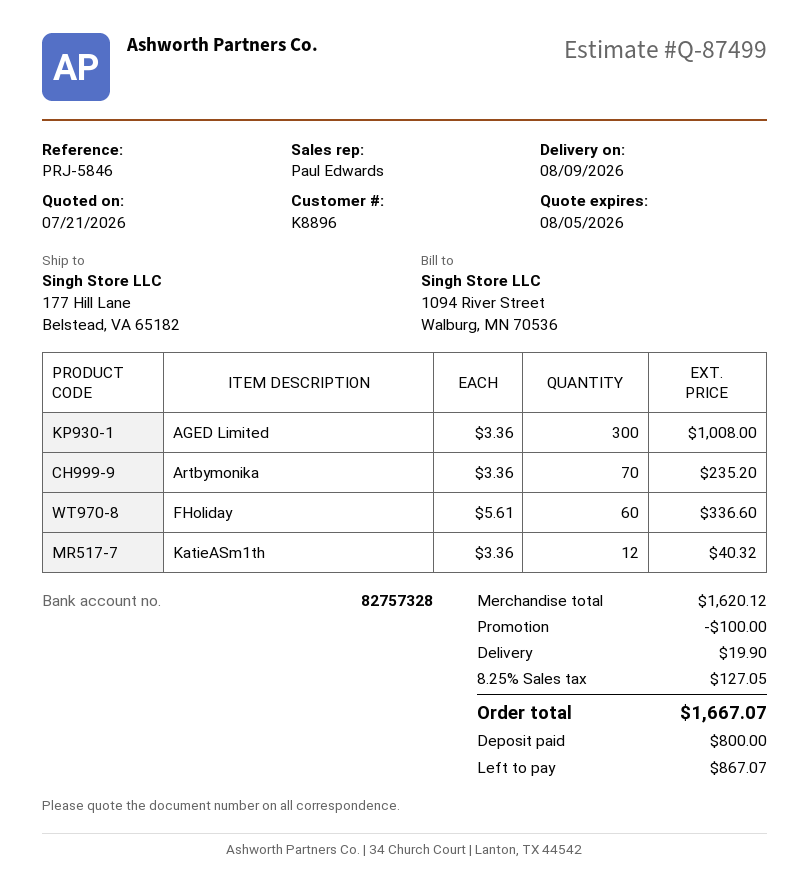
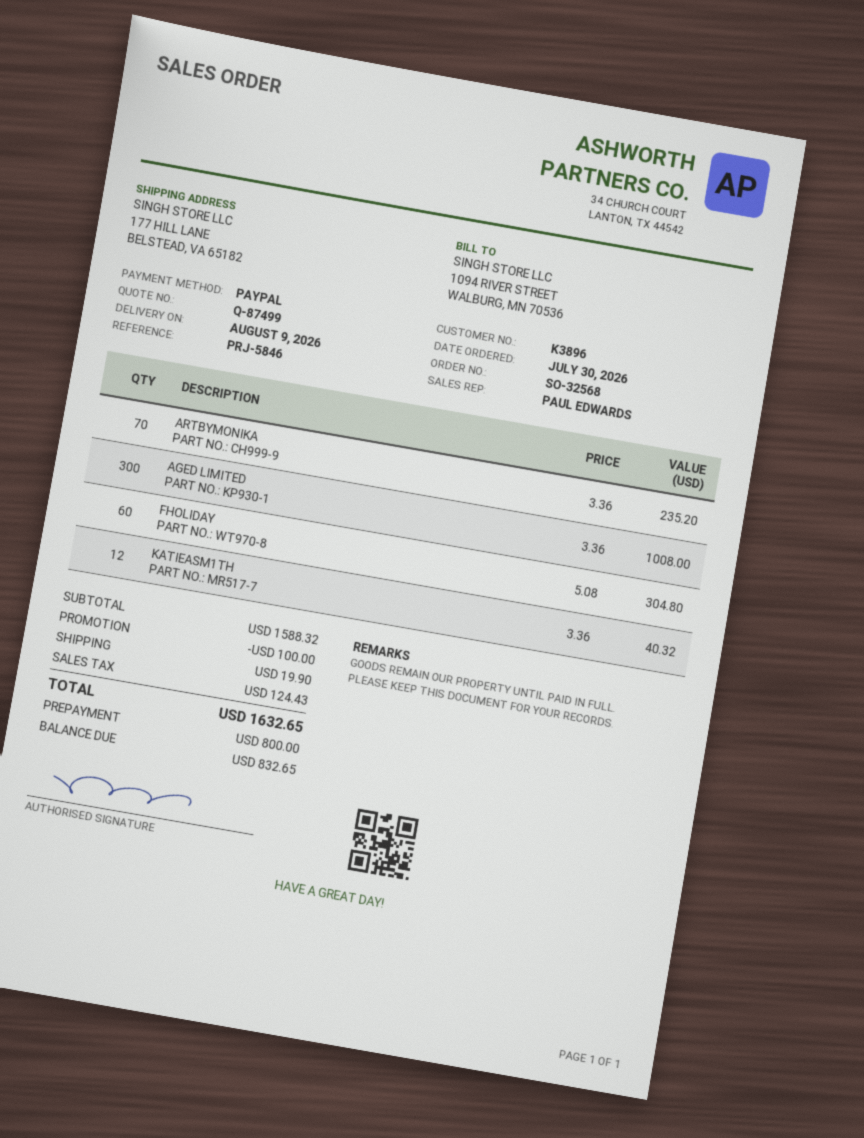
customer number: K8896 -> K3896
FHoliday: 60 x 5.61 = 336.60 -> 60 x 5.08 = 304.80
subtotal: 1620.12 -> 1588.32
tax: 127.05 -> 124.43
total: 1667.07 -> 1632.65
balance: 867.07 -> 832.65

